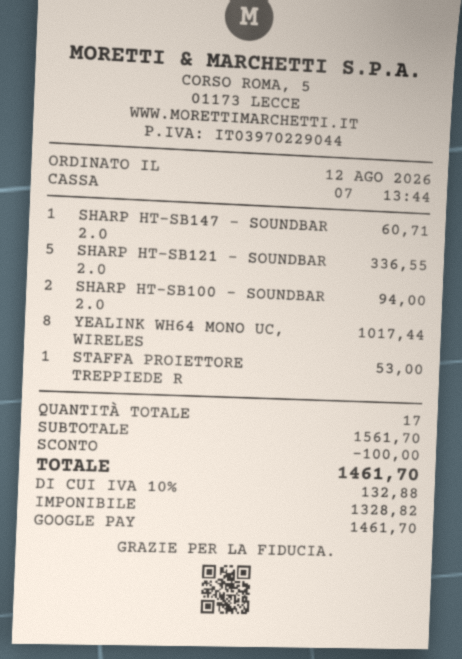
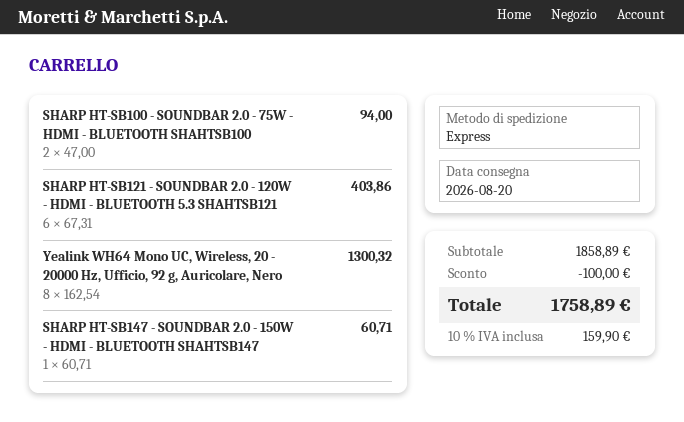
SHARP HT-SB121 - SOUNDBAR 2.0: 5 for 336.55 -> 6 for 403.86
YEALINK WH64 MONO UC, WIRELES: 8 for 1017.44 -> 8 for 1300.32
STAFFA PROIETTORE TREPPIEDE R: 1 for 53.00 -> none
subtotal: 1561.70 -> 1858.89
tax: 10% = 132.88 -> 10% = 159.90
total: 1461.70 -> 1758.89

